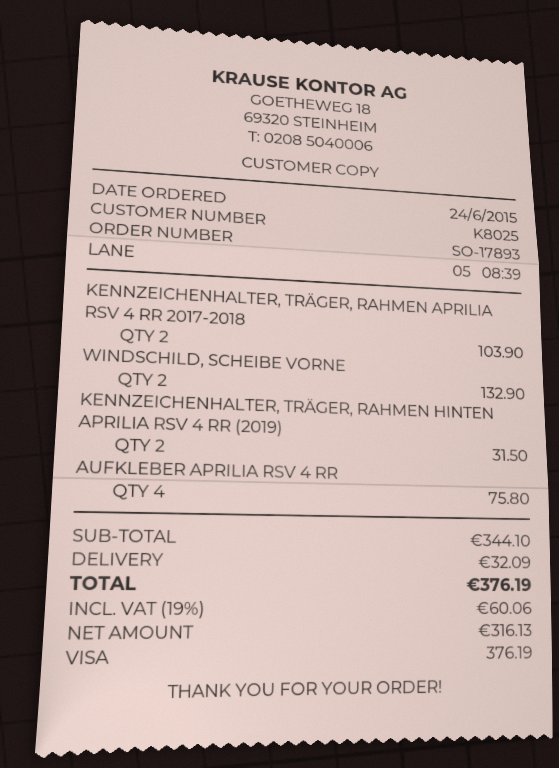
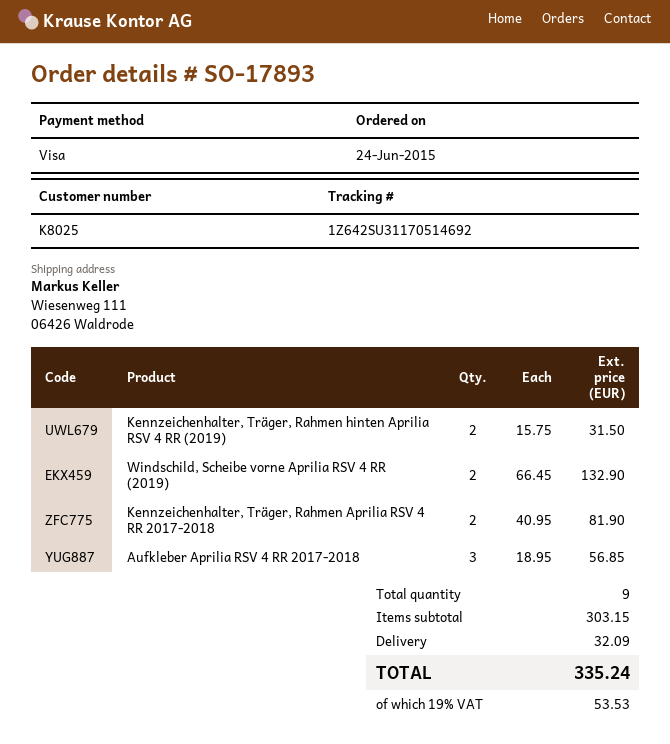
KENNZEICHENHALTER, TRÄGER, RAHMEN APRILIA RSV 4 RR 2017-2018: 2 for 103.90 -> 2 for 81.90
AUFKLEBER APRILIA RSV 4 RR: 4 for 75.80 -> 3 for 56.85
subtotal: 344.10 -> 303.15
tax: 19% = 60.06 -> 19% = 53.53
total: 376.19 -> 335.24

